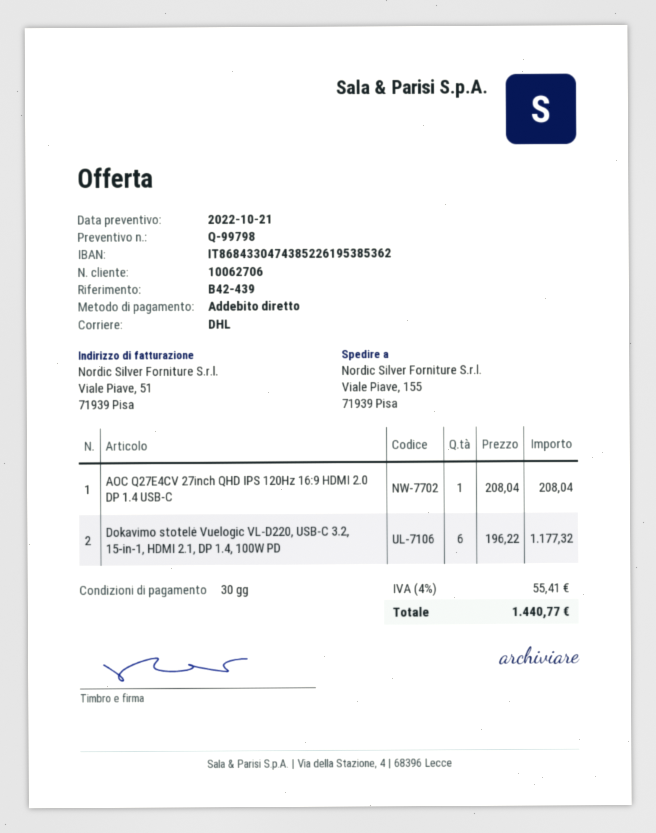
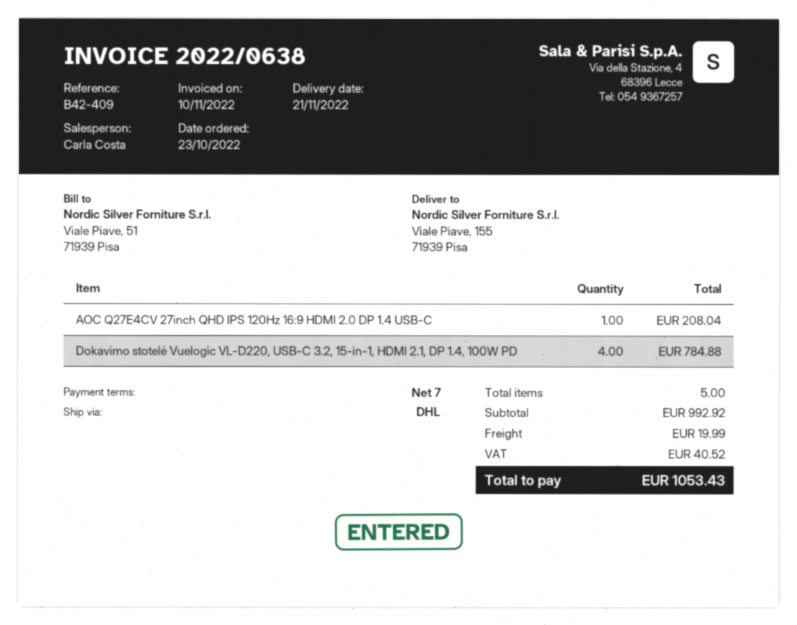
payment terms: 30 days -> 7 days
reference: B42-439 -> B42-409
Dokavimo stotelė Vuelogic VL-D220, USB-C 3.2, 15-in-1, HDMI 2.1, DP 1.4, 100W PD: 6 for 1177.32 -> 4 for 784.88
shipping: none -> 19.99
tax: 55.41 -> 40.52
total: 1440.77 -> 1053.43

